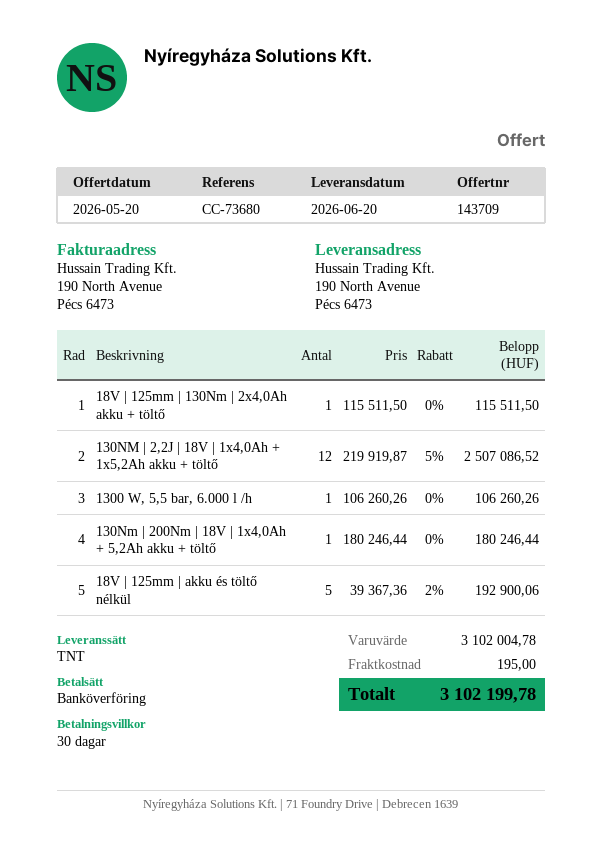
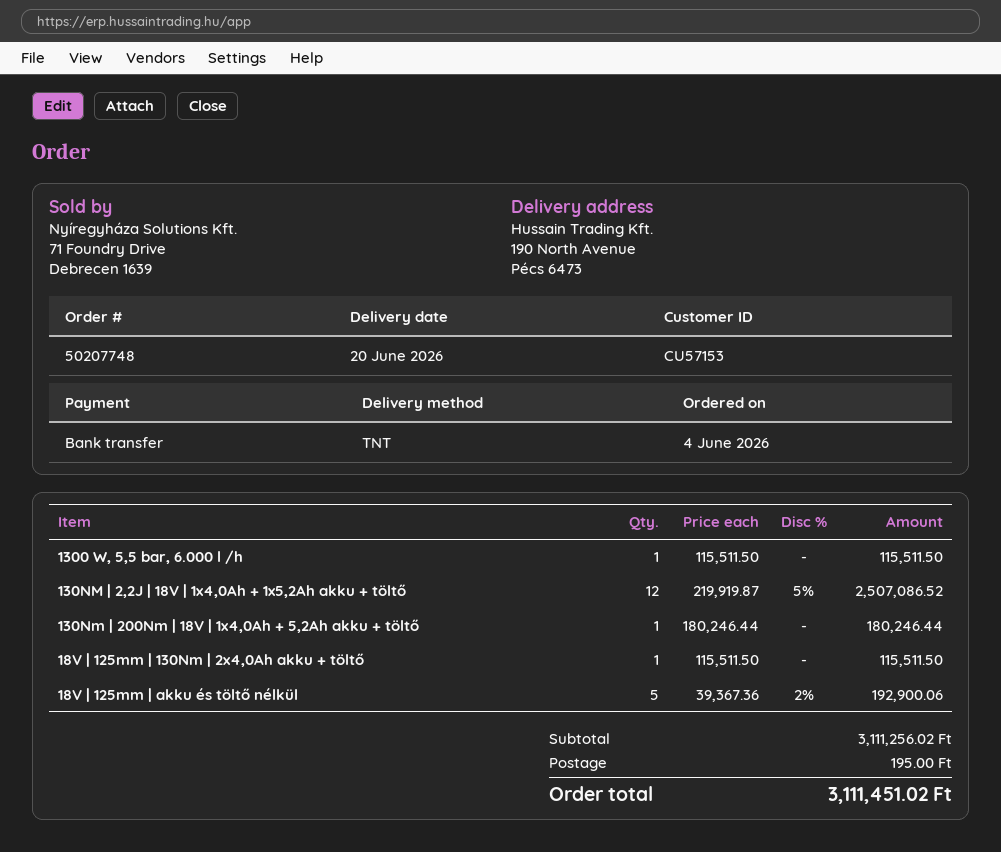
1300 W, 5,5 bar, 6.000 l /h: 1 x 106260.26 = 106260.26 -> 1 x 115511.50 = 115511.50
subtotal: 3102004.78 -> 3111256.02
total: 3102199.78 -> 3111451.02

